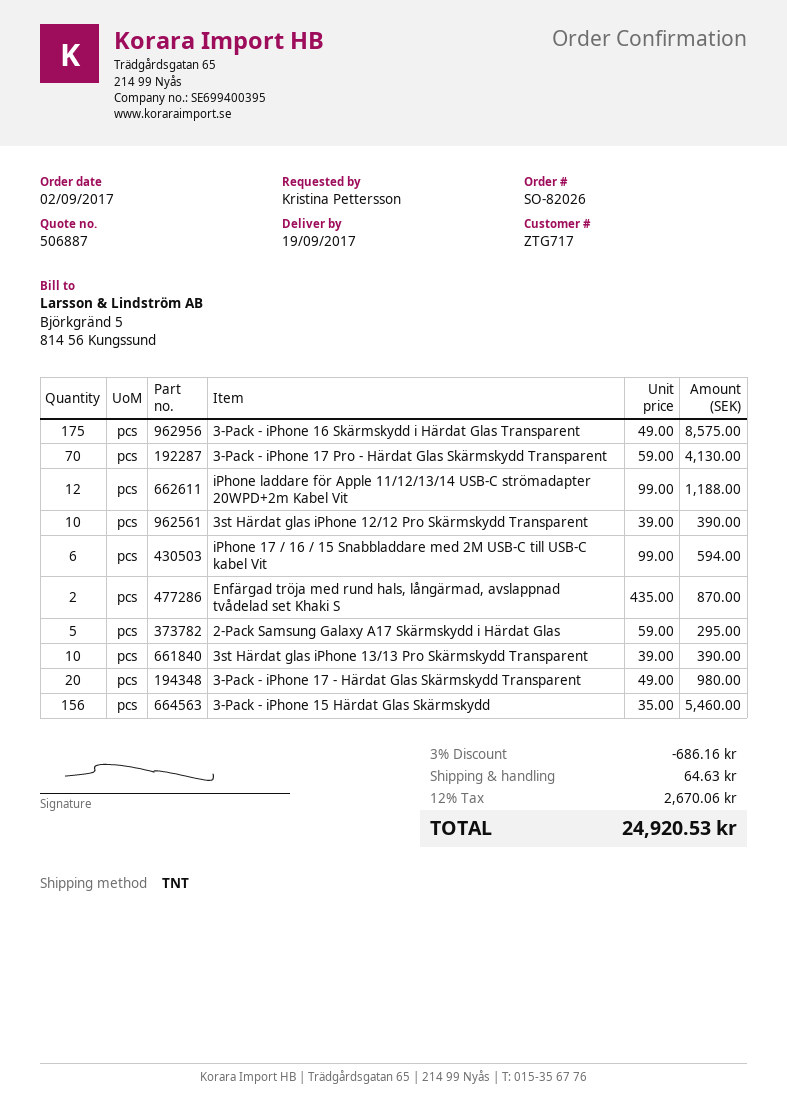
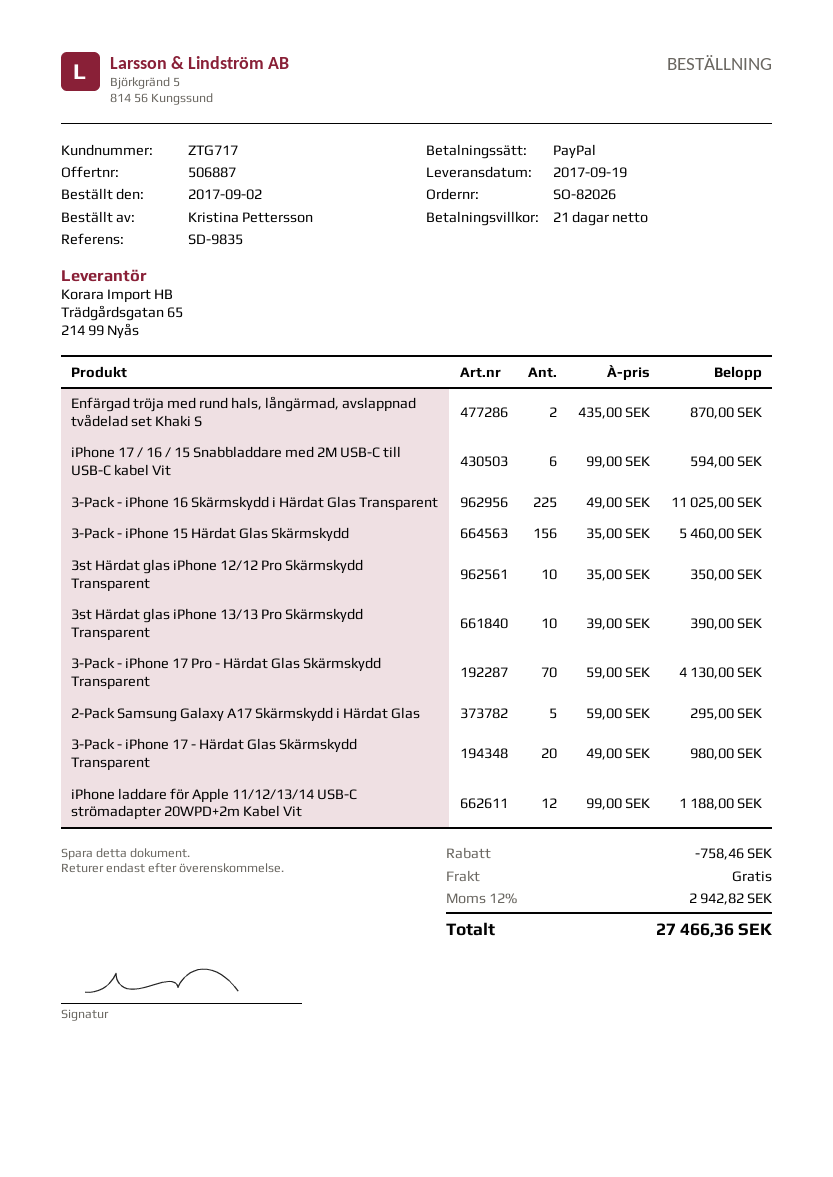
3-Pack - iPhone 16 Skärmskydd i Härdat Glas Transparent: 175 x 49.00 = 8575.00 -> 225 x 49.00 = 11025.00
3st Härdat glas iPhone 12/12 Pro Skärmskydd Transparent: 10 x 39.00 = 390.00 -> 10 x 35.00 = 350.00
discount: 686.16 -> 758.46
shipping: 64.63 -> 0.00
tax: 12% = 2670.06 -> 12% = 2942.82
total: 24920.53 -> 27466.36

